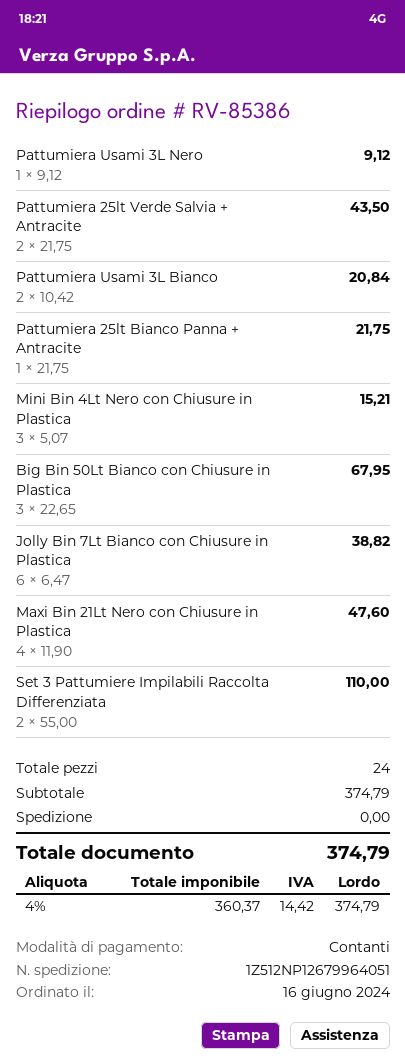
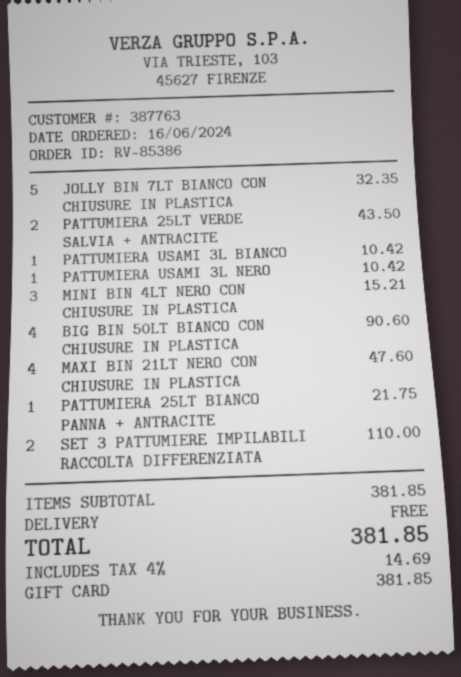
payment method: cash -> gift card
Pattumiera Usami 3L Nero: 1 for 9.12 -> 1 for 10.42
Pattumiera Usami 3L Bianco: 2 for 20.84 -> 1 for 10.42
Big Bin 50Lt Bianco con Chiusure in Plastica: 3 for 67.95 -> 4 for 90.60
Jolly Bin 7Lt Bianco con Chiusure in Plastica: 6 for 38.82 -> 5 for 32.35
subtotal: 374.79 -> 381.85
tax: 4% = 14.42 -> 4% = 14.69
total: 374.79 -> 381.85

